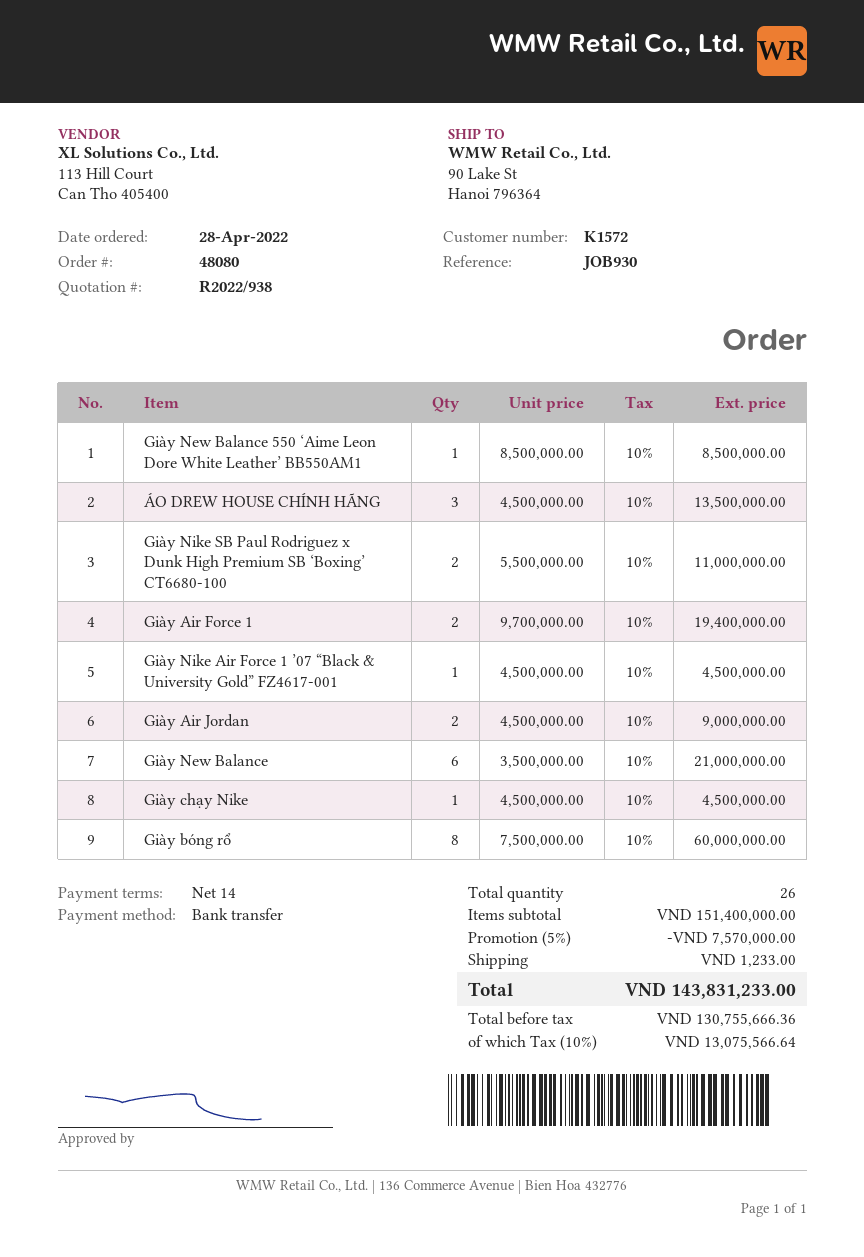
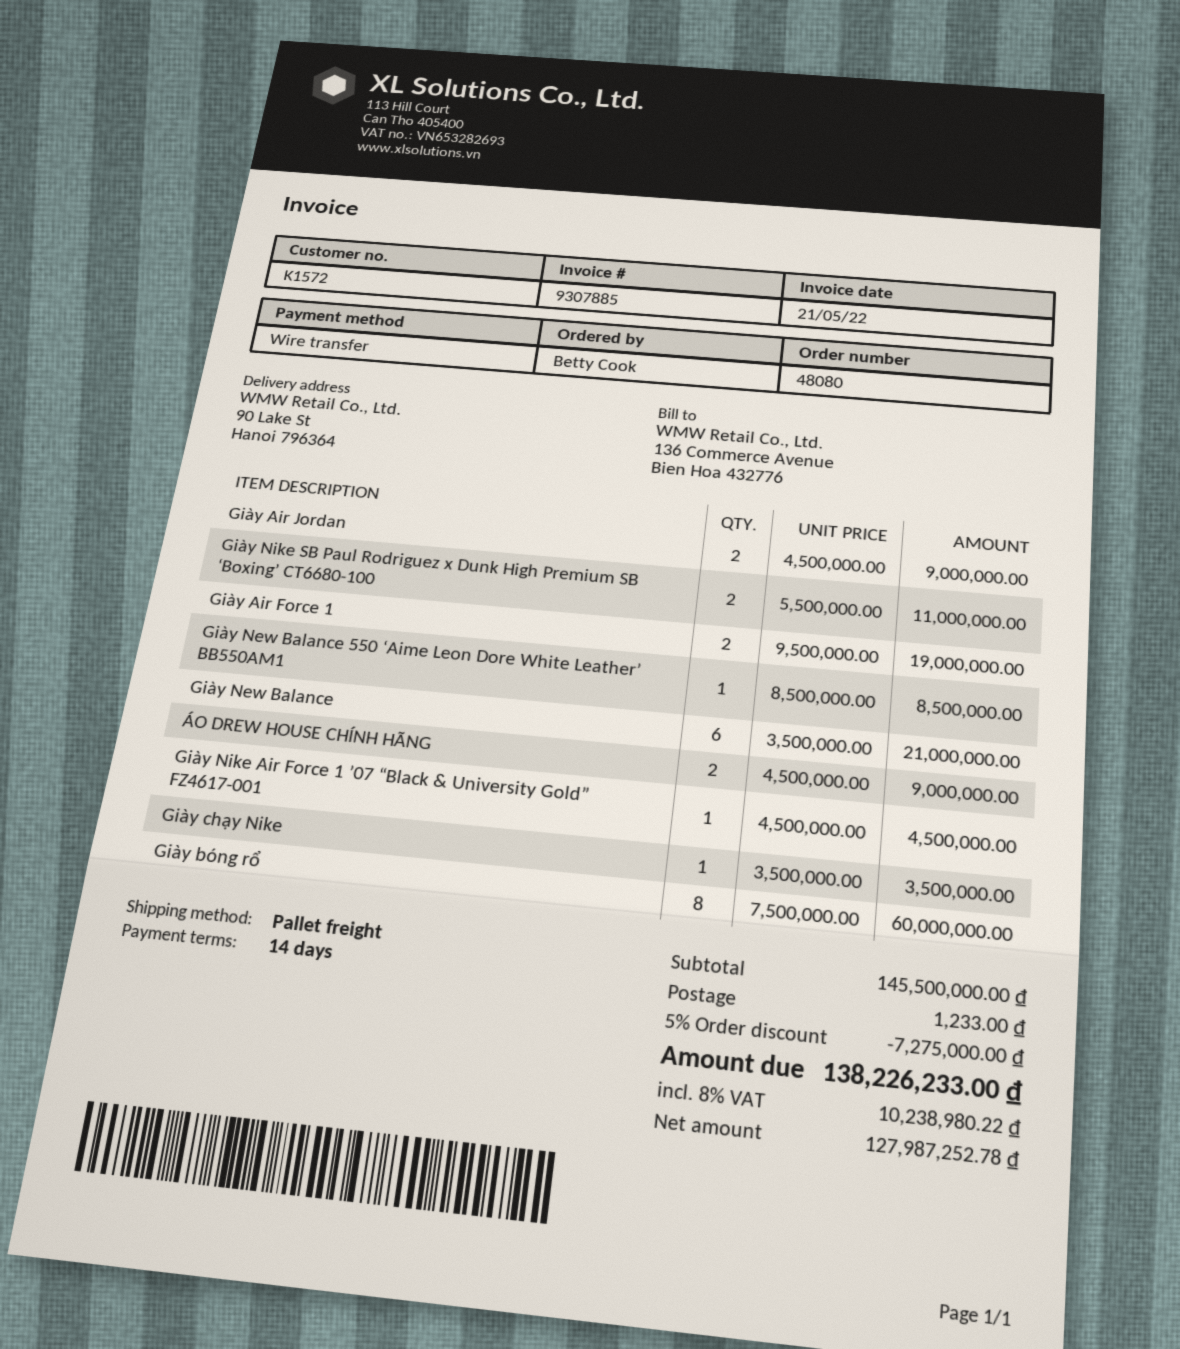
ÁO DREW HOUSE CHÍNH HÃNG: 3 x 4500000.00 = 13500000.00 -> 2 x 4500000.00 = 9000000.00
Giày Air Force 1: 2 x 9700000.00 = 19400000.00 -> 2 x 9500000.00 = 19000000.00
Giày chạy Nike: 1 x 4500000.00 = 4500000.00 -> 1 x 3500000.00 = 3500000.00
subtotal: 151400000.00 -> 145500000.00
discount: 5% = 7570000.00 -> 5% = 7275000.00
net: 130755666.36 -> 127987252.78
tax: 10% = 13075566.64 -> 8% = 10238980.22
total: 143831233.00 -> 138226233.00

